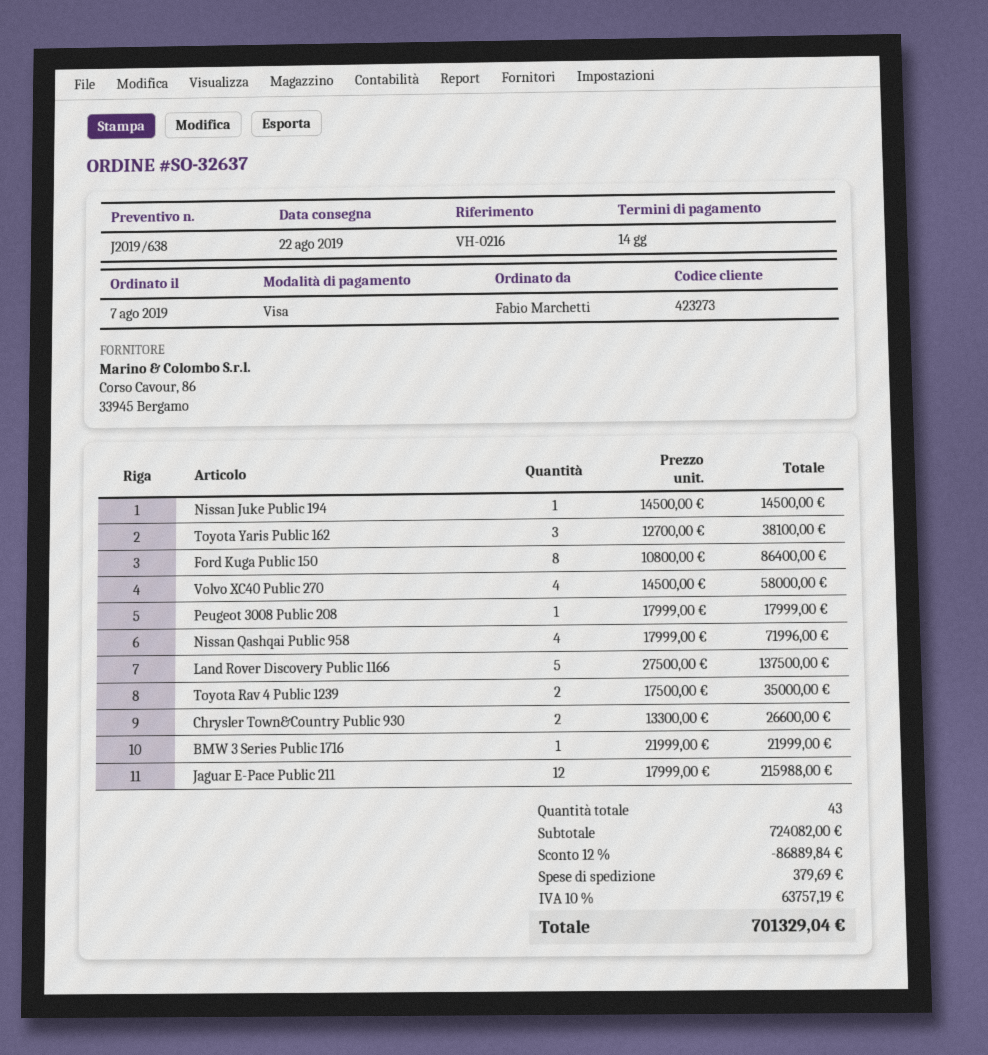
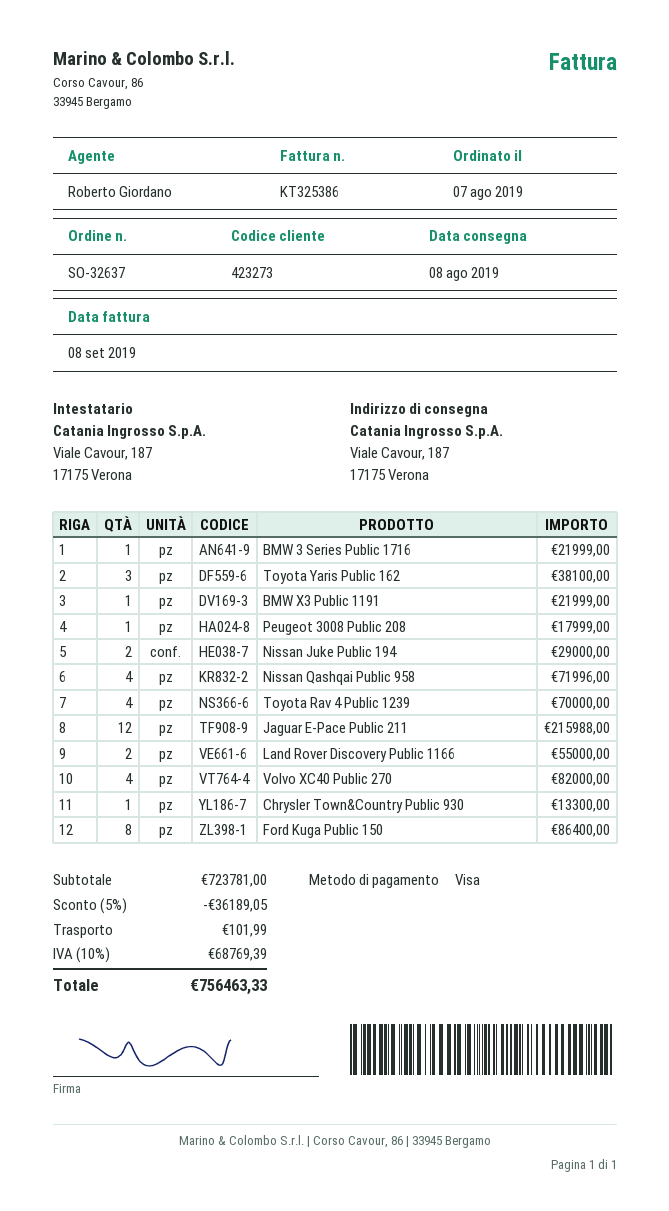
delivery date: 2019-08-22 -> 2019-08-08
Nissan Juke Public 194: 1 for 14500.00 -> 2 for 29000.00
Volvo XC40 Public 270: 4 for 58000.00 -> 4 for 82000.00
Land Rover Discovery Public 1166: 5 for 137500.00 -> 2 for 55000.00
Toyota Rav 4 Public 1239: 2 for 35000.00 -> 4 for 70000.00
Chrysler Town&Country Public 930: 2 for 26600.00 -> 1 for 13300.00
BMW X3 Public 1191: none -> 1 for 21999.00
subtotal: 724082.00 -> 723781.00
discount: 12% = 86889.84 -> 5% = 36189.05
shipping: 379.69 -> 101.99
tax: 10% = 63757.19 -> 10% = 68769.39
total: 701329.04 -> 756463.33

